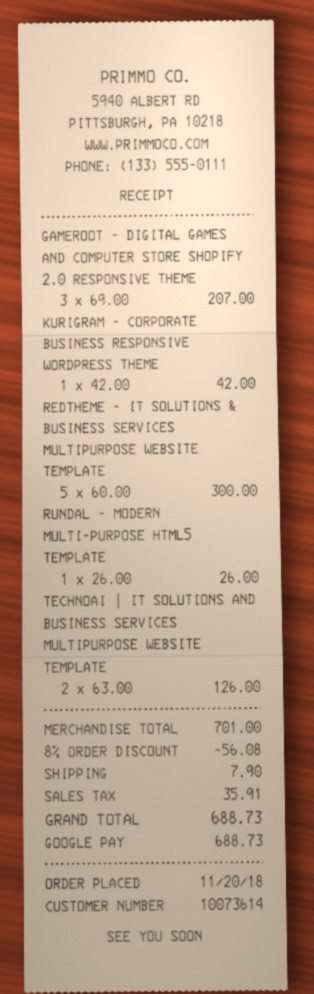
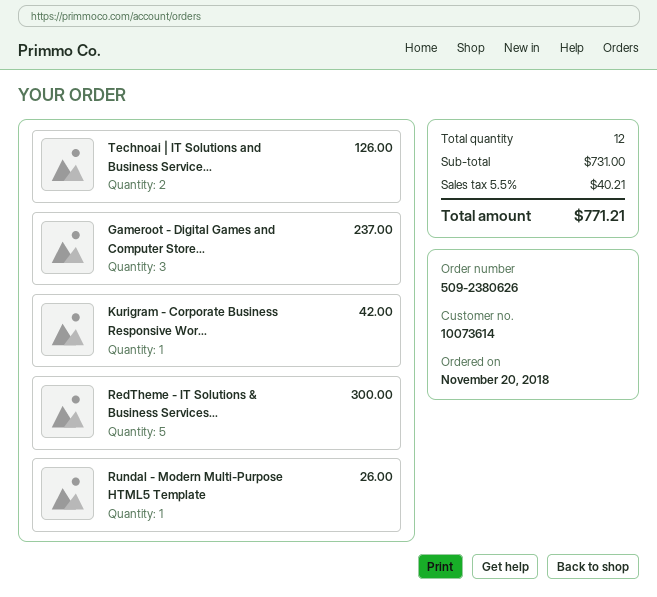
GAMEROOT - DIGITAL GAMES AND COMPUTER STORE SHOPIFY 2.0 RESPONSIVE THEME: 3 for 207.00 -> 3 for 237.00
subtotal: 701.00 -> 731.00
discount: 8% = 56.08 -> none
shipping: 7.90 -> none
tax: 35.91 -> 40.21
total: 688.73 -> 771.21

